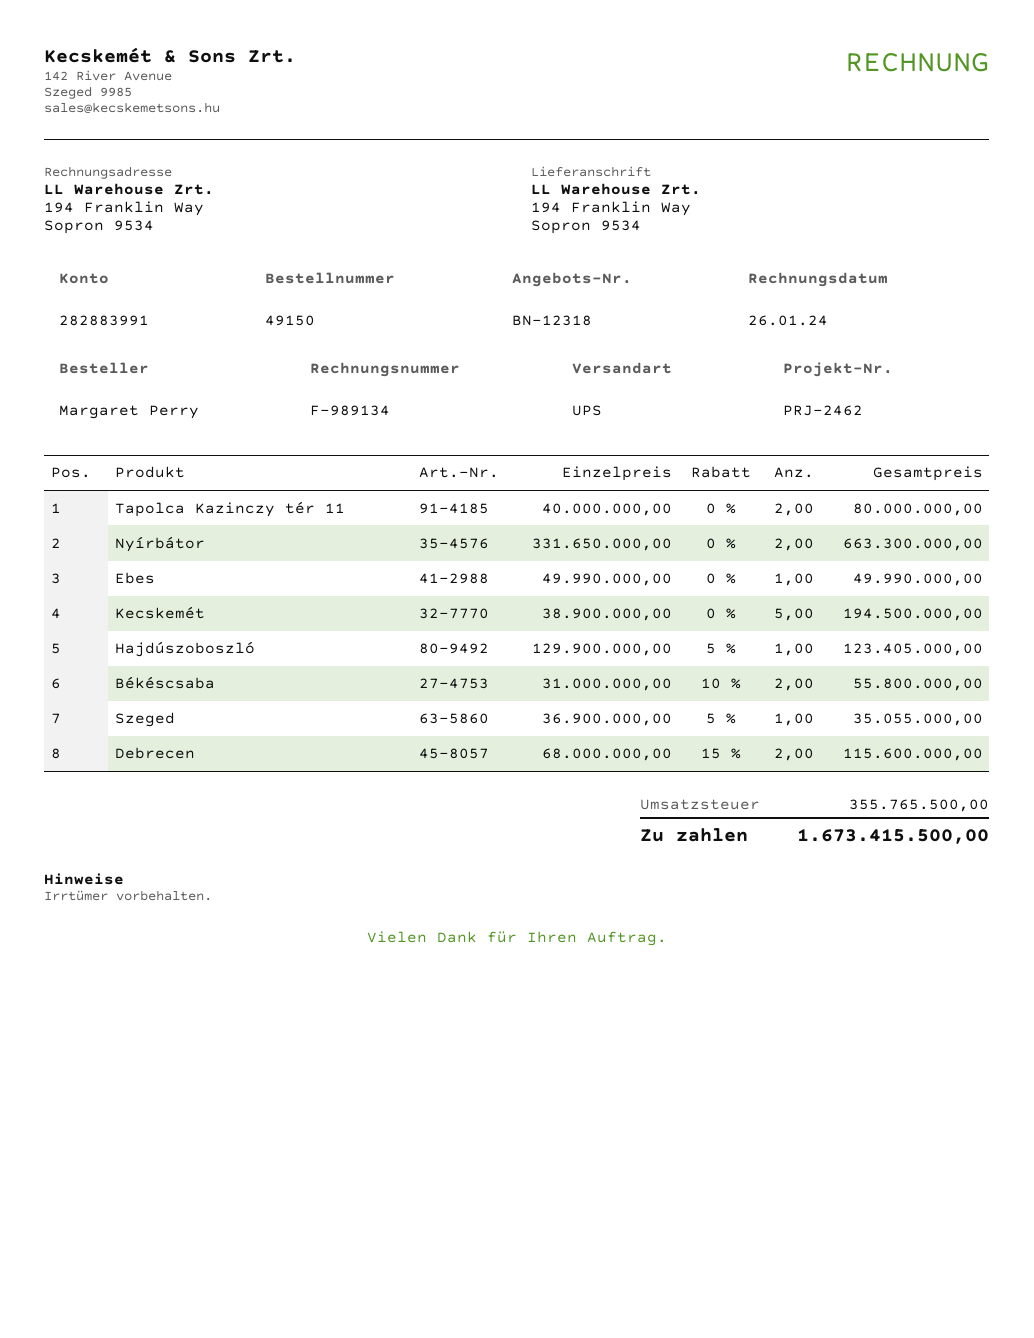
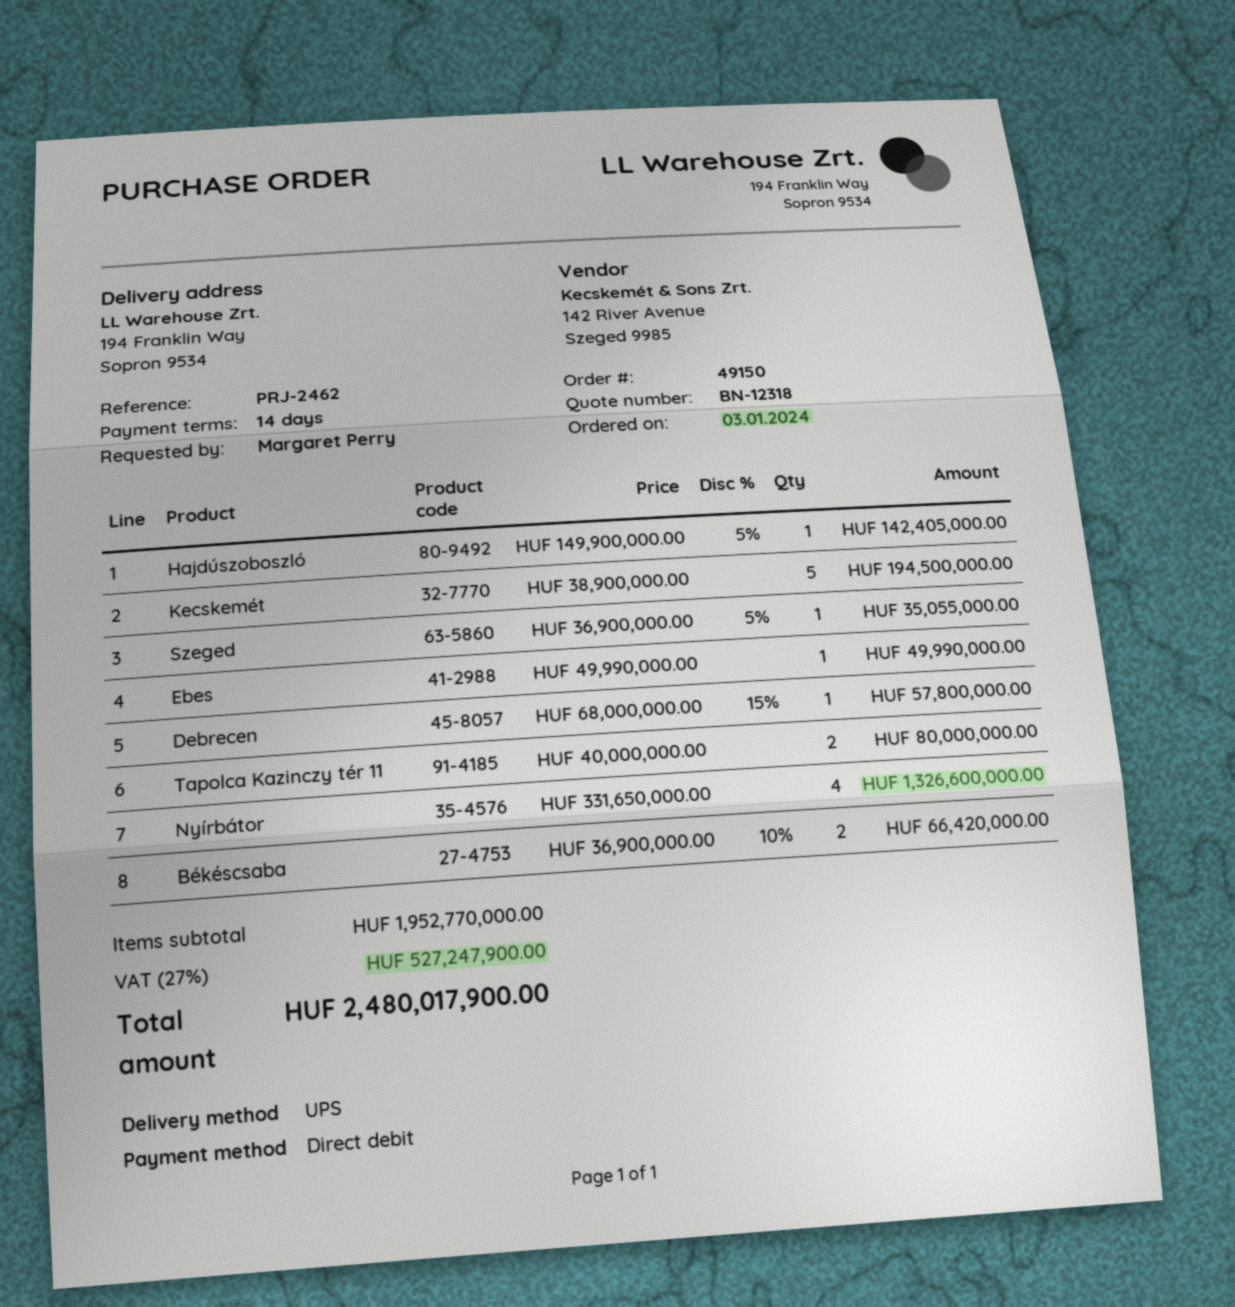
Nyírbátor: 2 x 331650000.00 = 663300000.00 -> 4 x 331650000.00 = 1326600000.00
Hajdúszoboszló: 1 x 129900000.00 - 5% = 123405000.00 -> 1 x 149900000.00 - 5% = 142405000.00
Békéscsaba: 2 x 31000000.00 - 10% = 55800000.00 -> 2 x 36900000.00 - 10% = 66420000.00
Debrecen: 2 x 68000000.00 - 15% = 115600000.00 -> 1 x 68000000.00 - 15% = 57800000.00
tax: 355765500.00 -> 527247900.00
total: 1673415500.00 -> 2480017900.00

